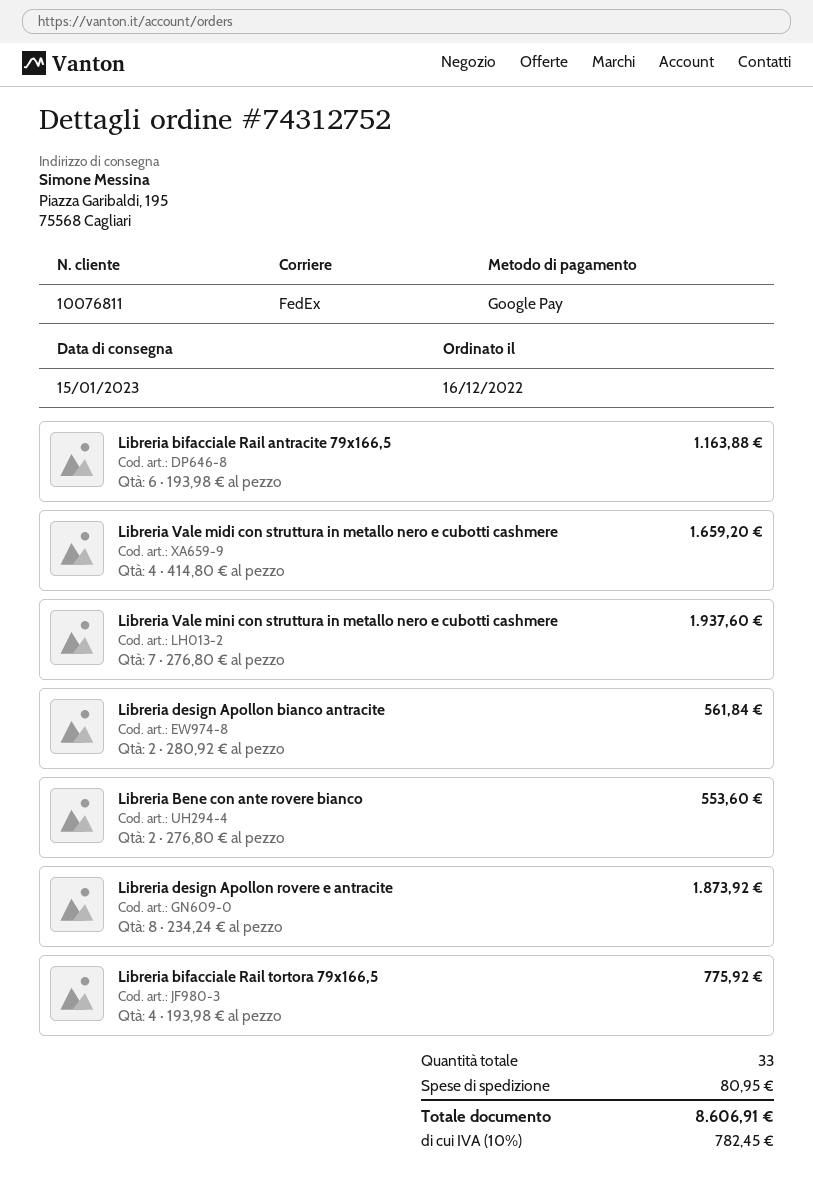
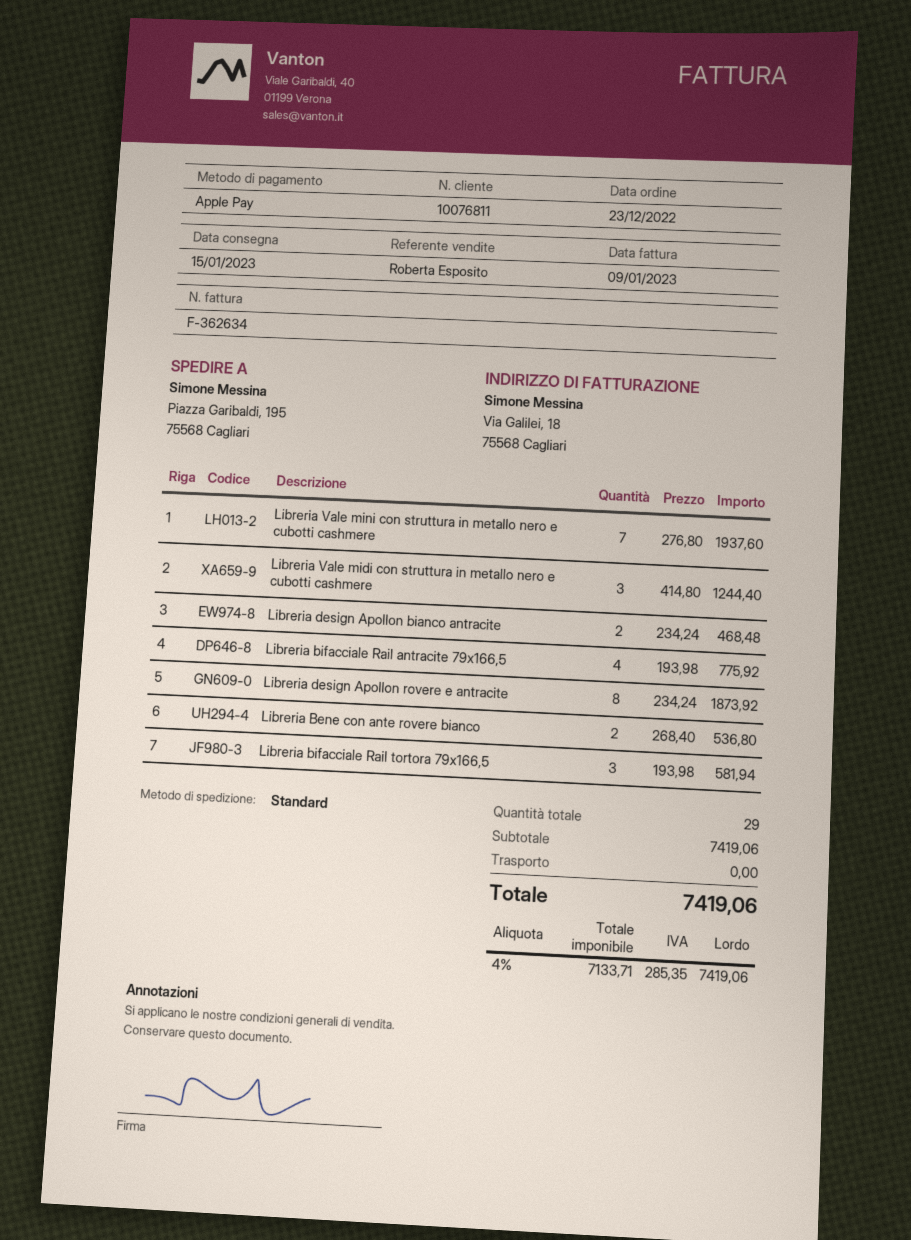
order date: 2022-12-16 -> 2022-12-23
payment method: Google Pay -> Apple Pay
shipping method: FedEx -> standard
Libreria bifacciale Rail antracite 79x166,5: 6 x 193.98 = 1163.88 -> 4 x 193.98 = 775.92
Libreria Vale midi con struttura in metallo nero e cubotti cashmere: 4 x 414.80 = 1659.20 -> 3 x 414.80 = 1244.40
Libreria design Apollon bianco antracite: 2 x 280.92 = 561.84 -> 2 x 234.24 = 468.48
Libreria Bene con ante rovere bianco: 2 x 276.80 = 553.60 -> 2 x 268.40 = 536.80
Libreria bifacciale Rail tortora 79x166,5: 4 x 193.98 = 775.92 -> 3 x 193.98 = 581.94
total quantity: 33 -> 29
shipping: 80.95 -> 0.00
tax: 10% = 782.45 -> 4% = 285.35
total: 8606.91 -> 7419.06

